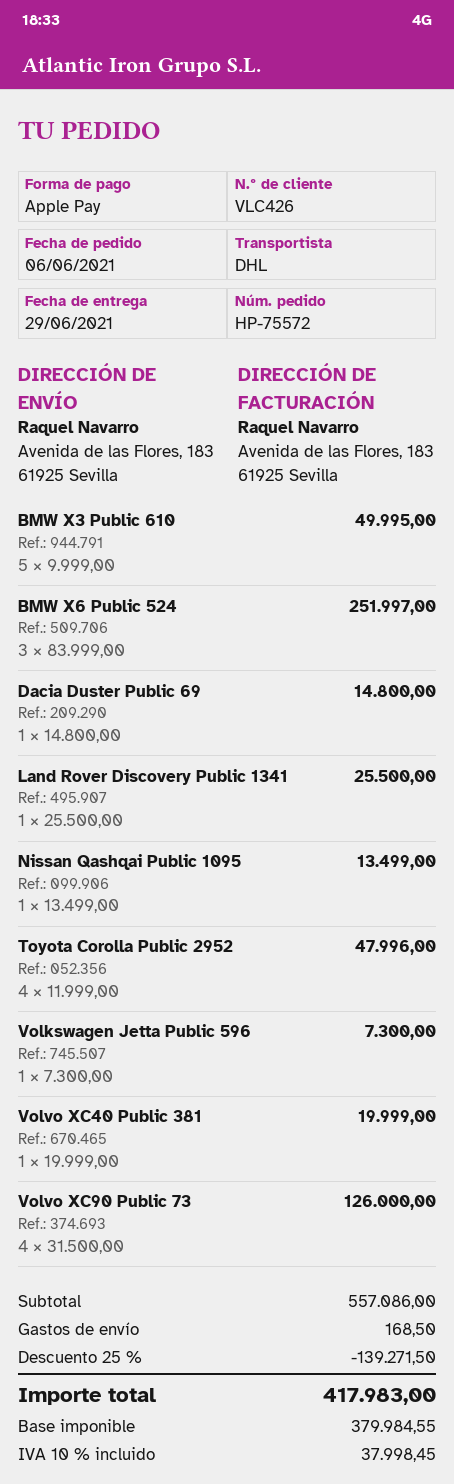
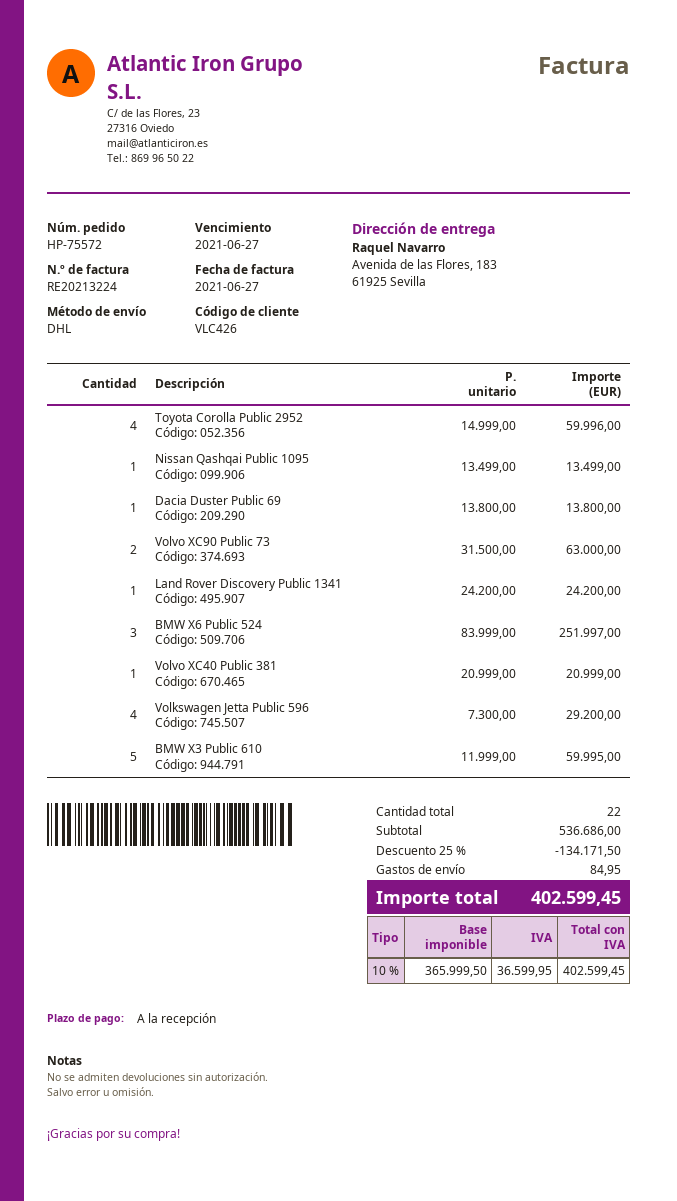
BMW X3 Public 610: 5 x 9999.00 = 49995.00 -> 5 x 11999.00 = 59995.00
Dacia Duster Public 69: 1 x 14800.00 = 14800.00 -> 1 x 13800.00 = 13800.00
Land Rover Discovery Public 1341: 1 x 25500.00 = 25500.00 -> 1 x 24200.00 = 24200.00
Toyota Corolla Public 2952: 4 x 11999.00 = 47996.00 -> 4 x 14999.00 = 59996.00
Volkswagen Jetta Public 596: 1 x 7300.00 = 7300.00 -> 4 x 7300.00 = 29200.00
Volvo XC40 Public 381: 1 x 19999.00 = 19999.00 -> 1 x 20999.00 = 20999.00
Volvo XC90 Public 73: 4 x 31500.00 = 126000.00 -> 2 x 31500.00 = 63000.00
subtotal: 557086.00 -> 536686.00
discount: 25% = 139271.50 -> 25% = 134171.50
shipping: 168.50 -> 84.95
net: 379984.55 -> 365999.50
tax: 10% = 37998.45 -> 10% = 36599.95
total: 417983.00 -> 402599.45

